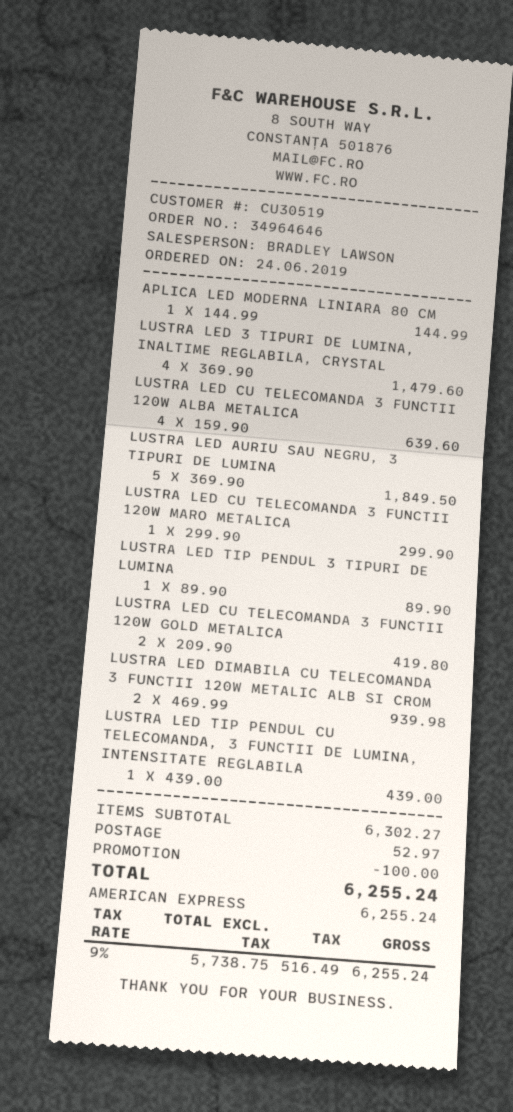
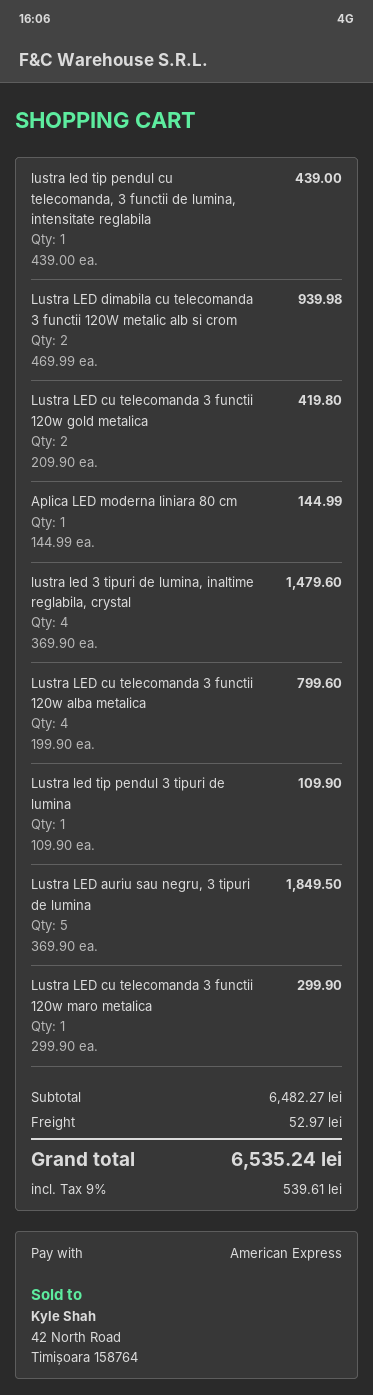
LUSTRA LED CU TELECOMANDA 3 FUNCTII 120W ALBA METALICA: 4 x 159.90 = 639.60 -> 4 x 199.90 = 799.60
LUSTRA LED TIP PENDUL 3 TIPURI DE LUMINA: 1 x 89.90 = 89.90 -> 1 x 109.90 = 109.90
subtotal: 6302.27 -> 6482.27
discount: 100.00 -> none
tax: 9% = 516.49 -> 9% = 539.61
total: 6255.24 -> 6535.24

